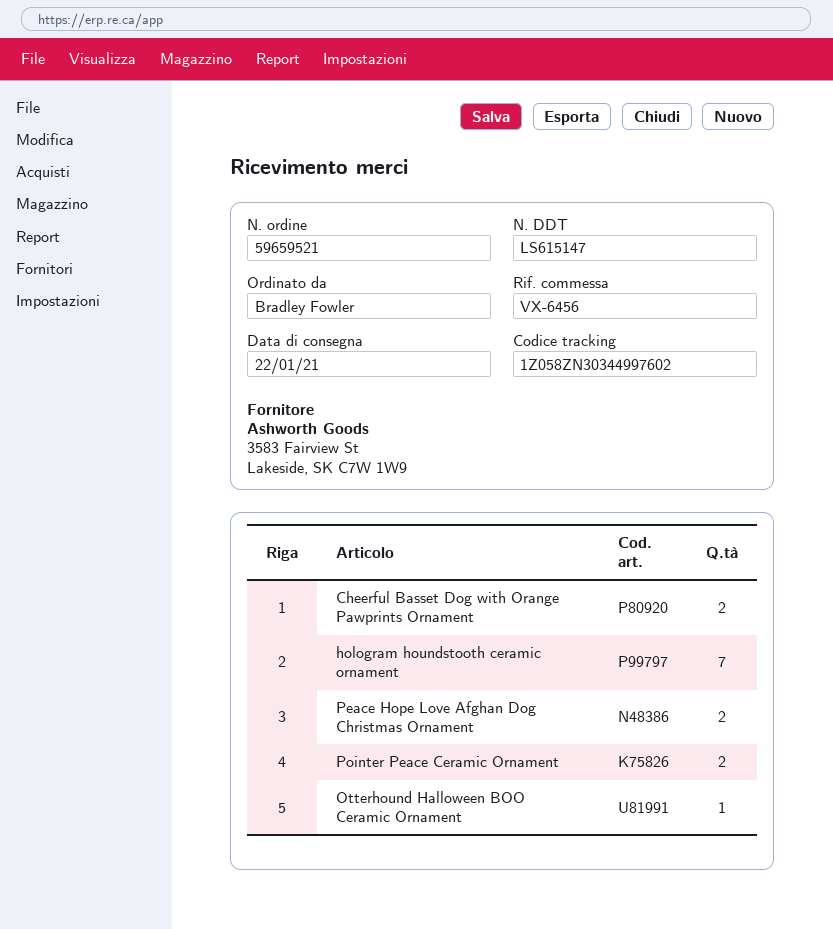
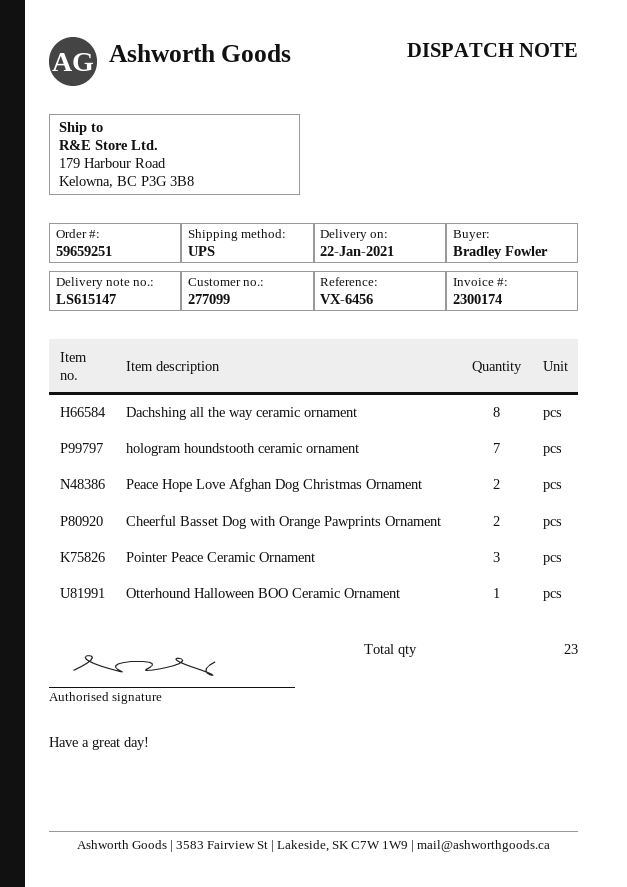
order number: 59659521 -> 59659251
Pointer Peace Ceramic Ornament: 2 -> 3
Dachshing all the way ceramic ornament: none -> 8

